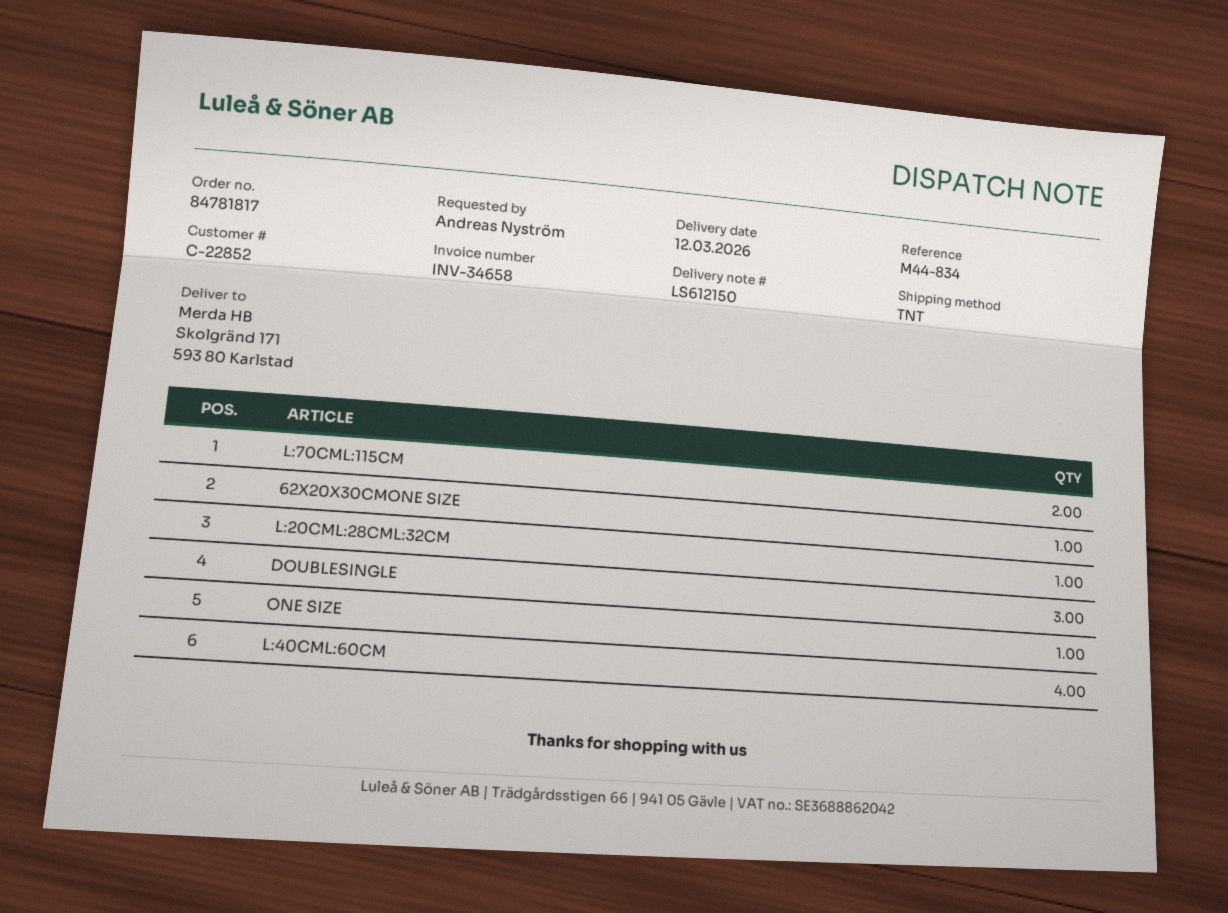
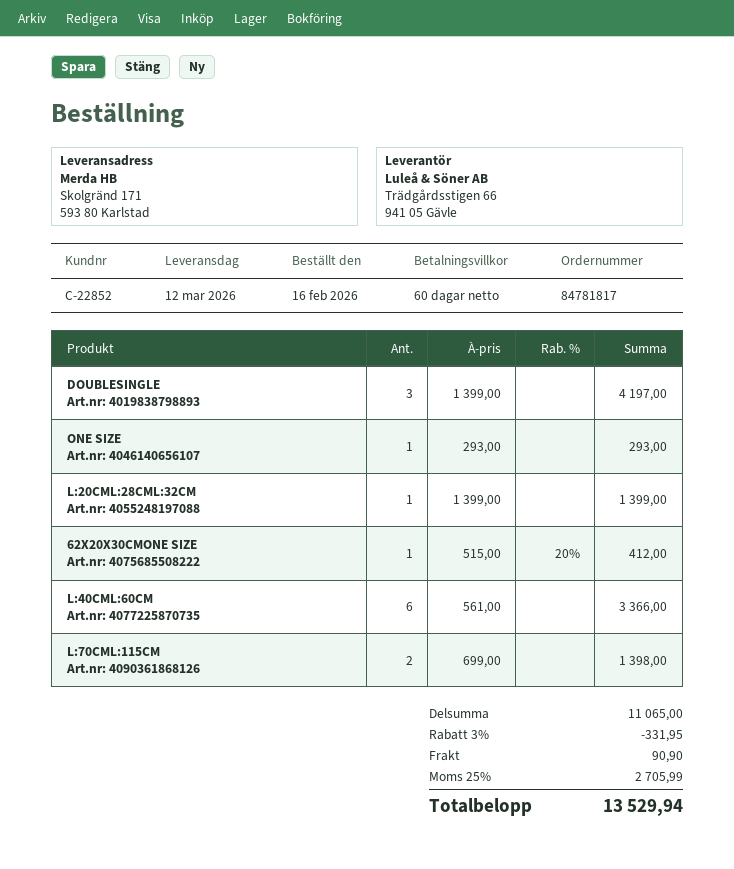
L:40CML:60CM: 4 -> 6

